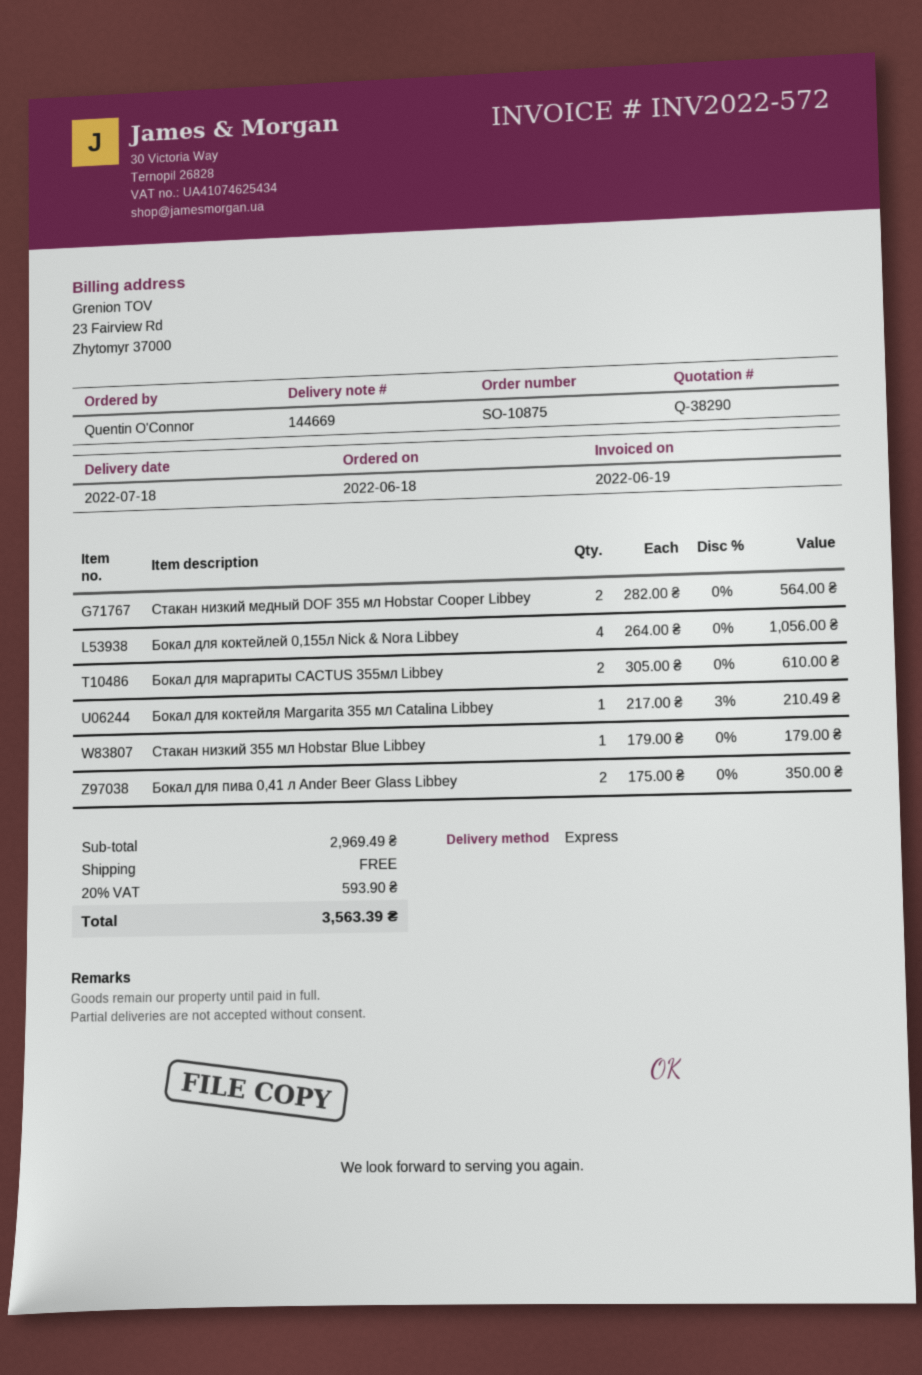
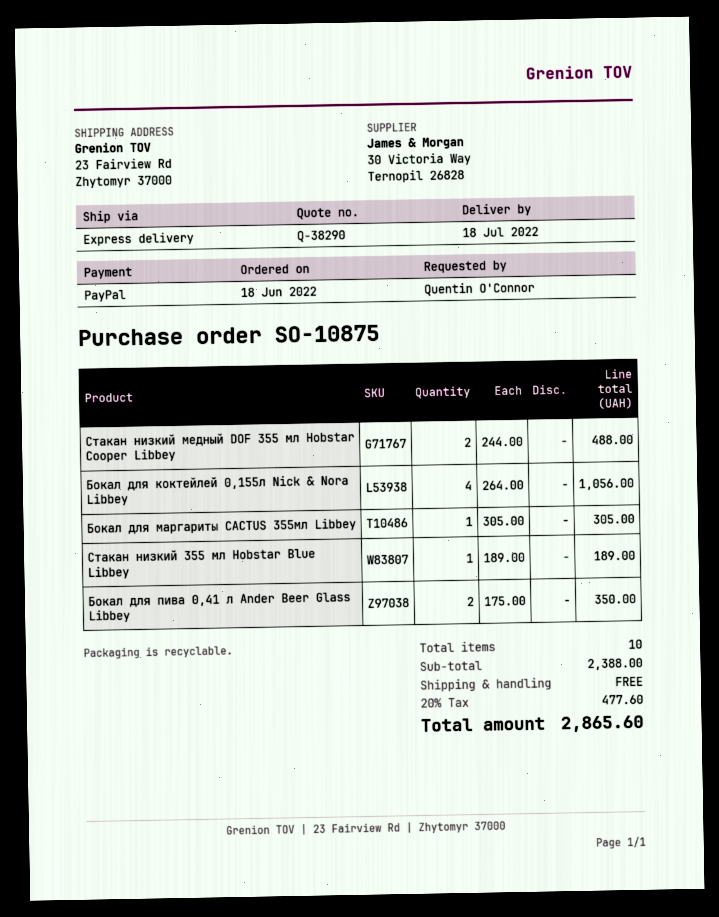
Стакан низкий медный DOF 355 мл Hobstar Cooper Libbey: 2 x 282.00 = 564.00 -> 2 x 244.00 = 488.00
Бокал для маргариты CACTUS 355мл Libbey: 2 x 305.00 = 610.00 -> 1 x 305.00 = 305.00
Бокал для коктейля Margarita 355 мл Catalina Libbey: 1 x 217.00 - 3% = 210.49 -> none
Стакан низкий 355 мл Hobstar Blue Libbey: 1 x 179.00 = 179.00 -> 1 x 189.00 = 189.00
subtotal: 2969.49 -> 2388.00
tax: 20% = 593.90 -> 20% = 477.60
total: 3563.39 -> 2865.60

